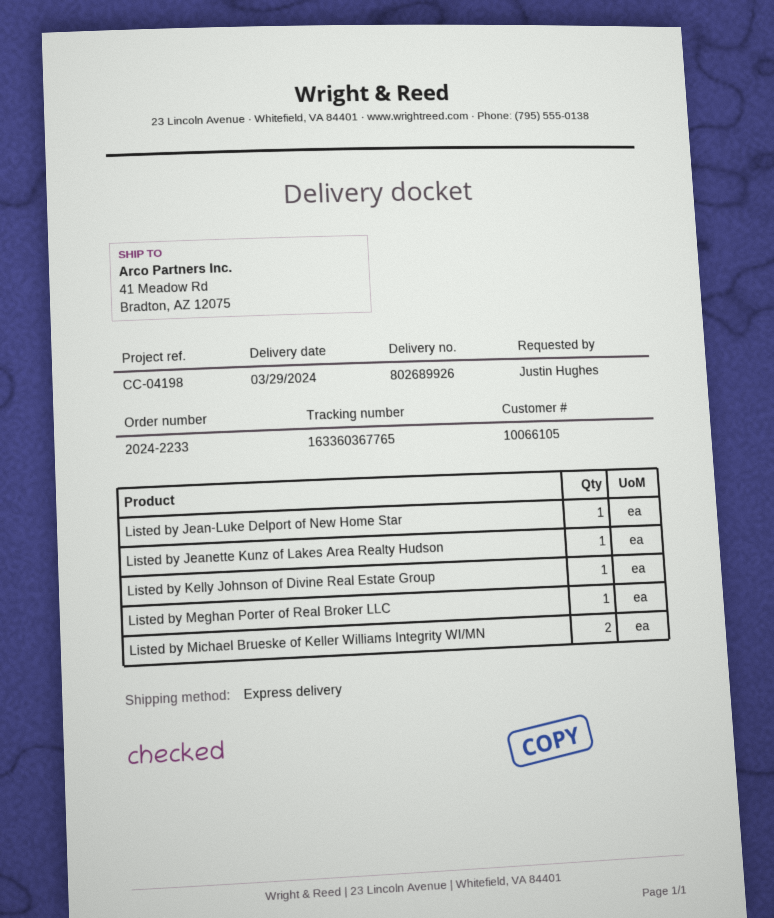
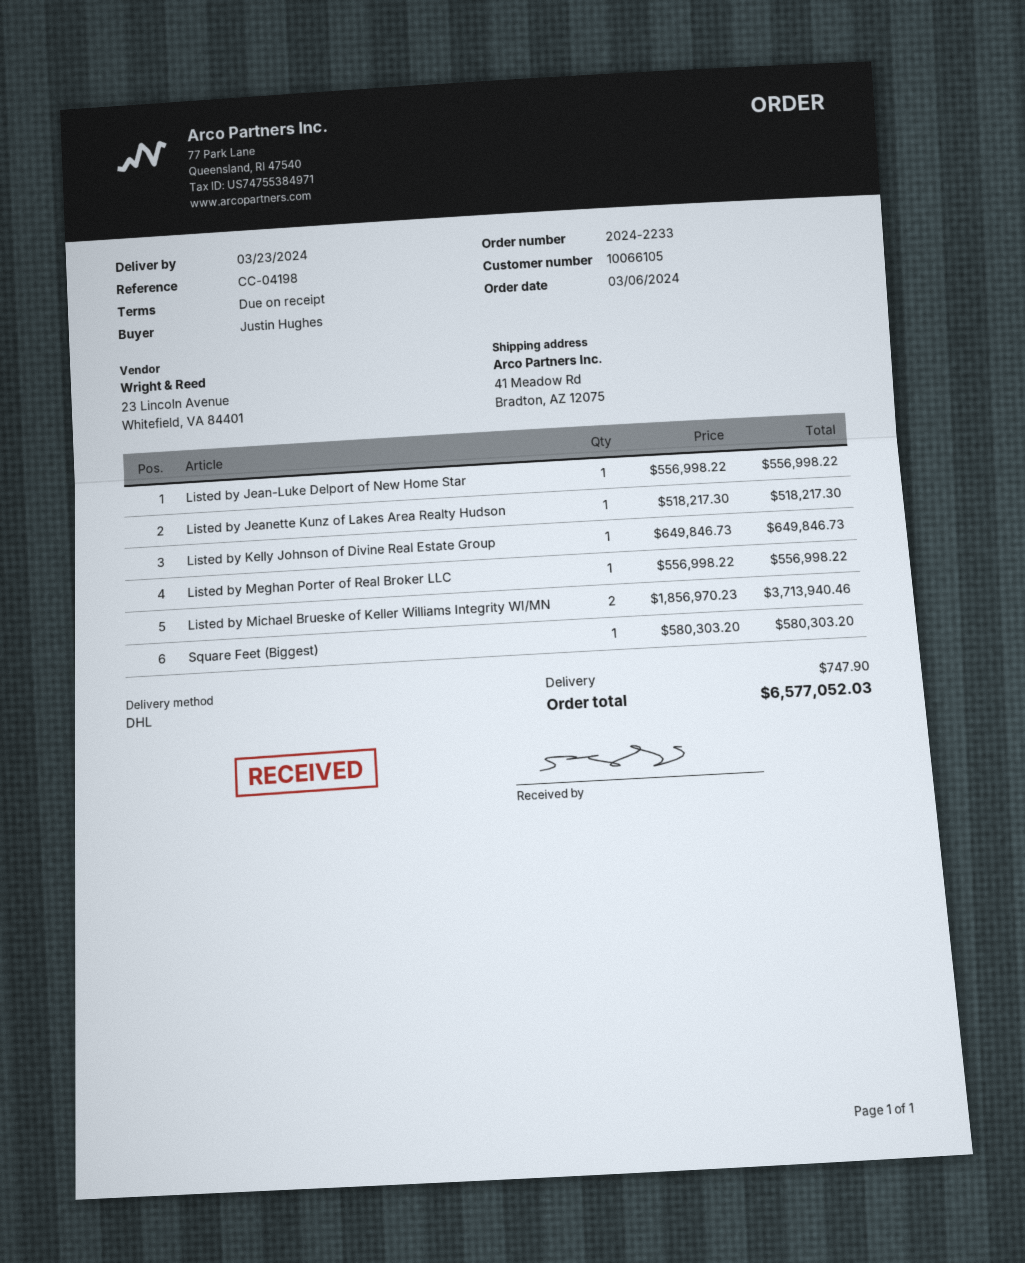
delivery date: 2024-03-29 -> 2024-03-23
shipping method: express -> DHL
Square Feet (Biggest): none -> 1

